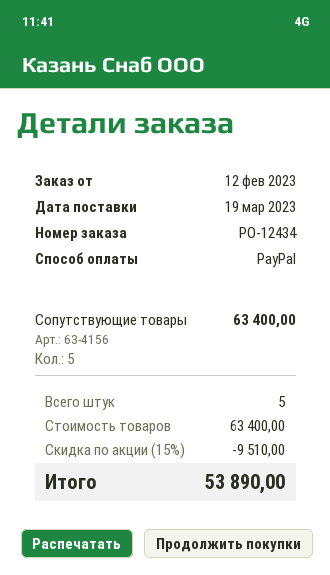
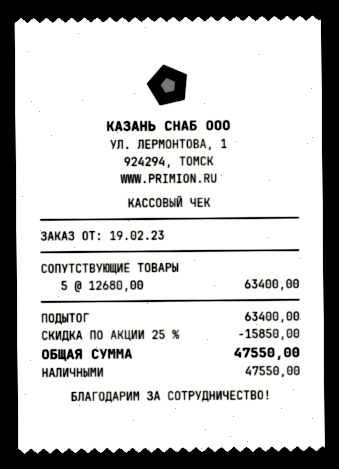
order date: 2023-02-12 -> 2023-02-19
payment method: PayPal -> cash
discount: 15% = 9510.00 -> 25% = 15850.00
total: 53890.00 -> 47550.00

